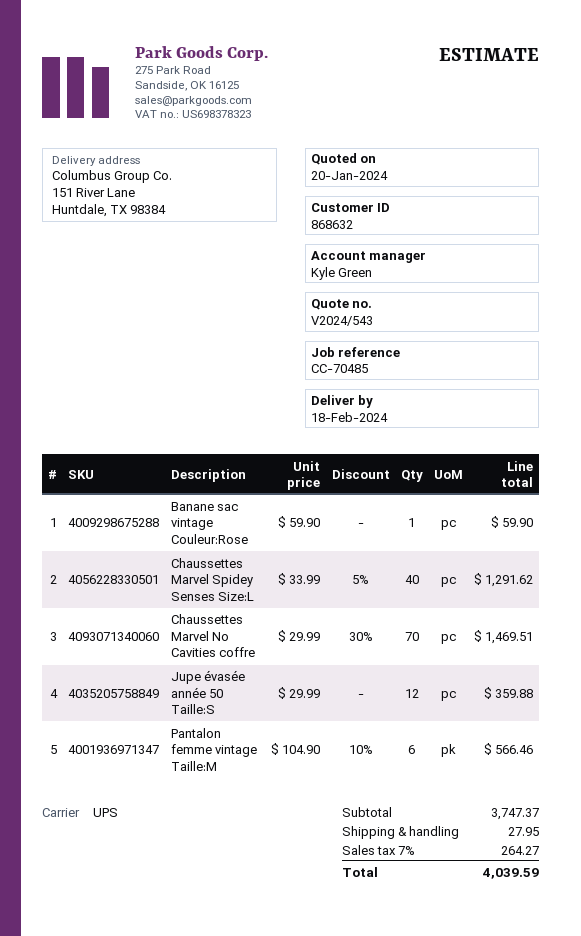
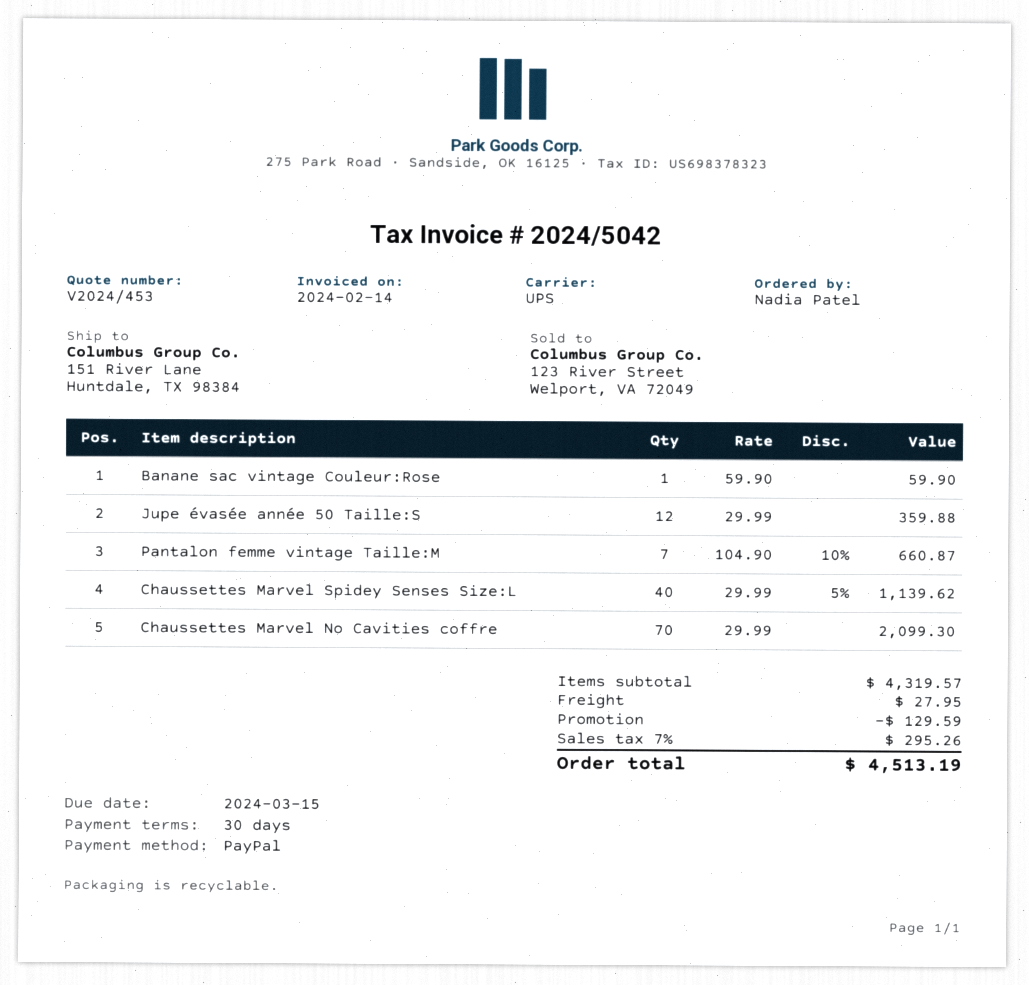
quote number: V2024/543 -> V2024/453
Chaussettes Marvel Spidey Senses Size:L: 40 x 33.99 - 5% = 1291.62 -> 40 x 29.99 - 5% = 1139.62
Chaussettes Marvel No Cavities coffre: 70 x 29.99 - 30% = 1469.51 -> 70 x 29.99 = 2099.30
Pantalon femme vintage Taille:M: 6 x 104.90 - 10% = 566.46 -> 7 x 104.90 - 10% = 660.87
subtotal: 3747.37 -> 4319.57
discount: none -> 129.59
tax: 7% = 264.27 -> 7% = 295.26
total: 4039.59 -> 4513.19

